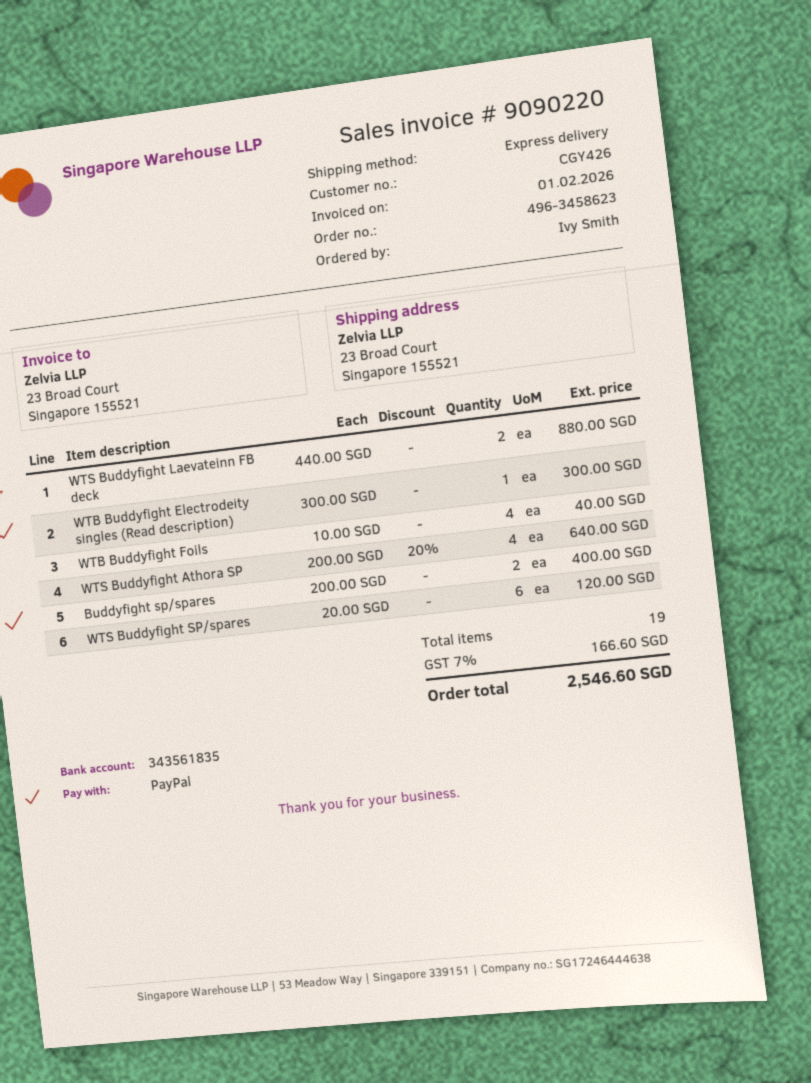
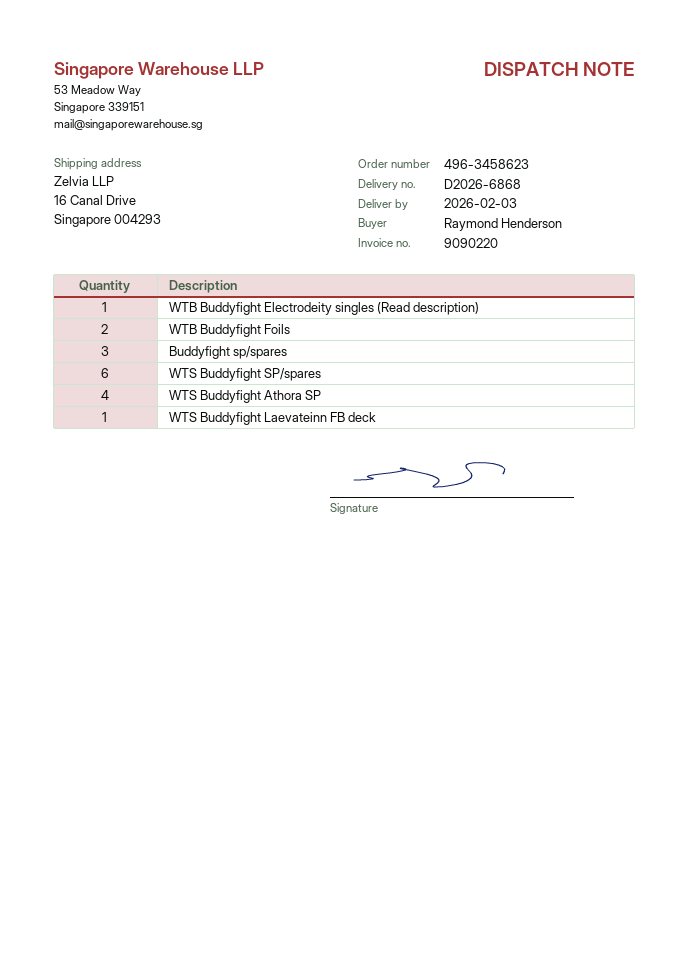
ordered by: Ivy Smith -> Raymond Henderson
ship to: 23 Broad Court, Singapore 155521 -> 16 Canal Drive, Singapore 004293
WTS Buddyfight Laevateinn FB deck: 2 -> 1
WTB Buddyfight Foils: 4 -> 2
Buddyfight sp/spares: 2 -> 3

